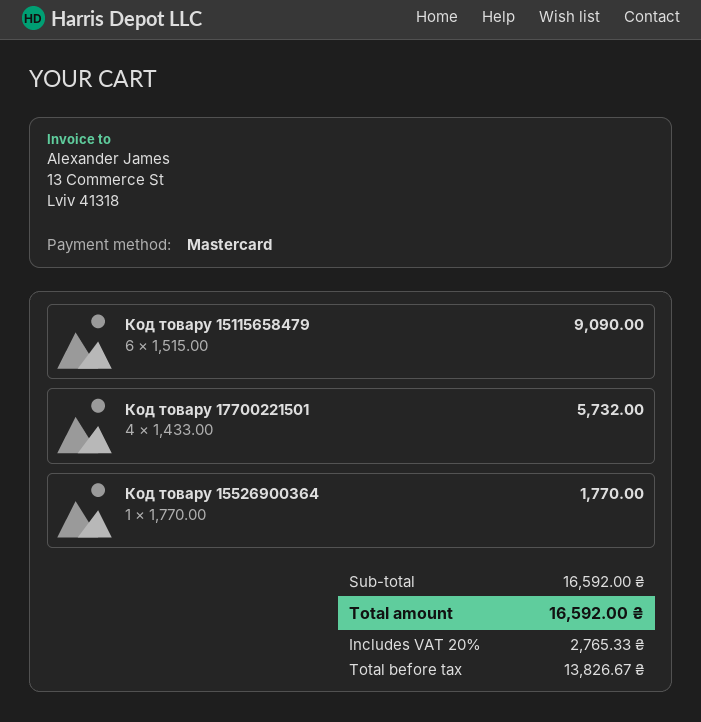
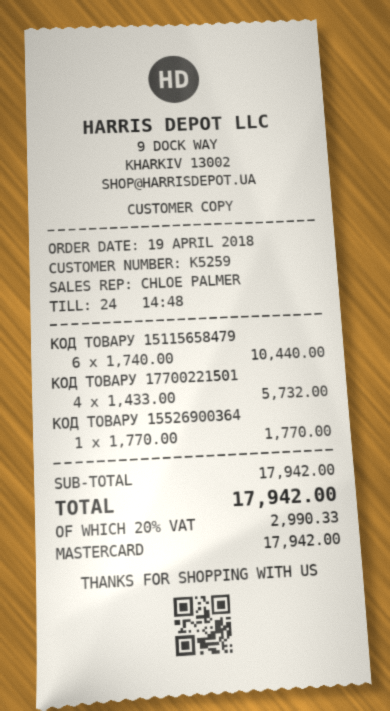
Код товару 15115658479: 6 x 1515.00 = 9090.00 -> 6 x 1740.00 = 10440.00
subtotal: 16592.00 -> 17942.00
tax: 20% = 2765.33 -> 20% = 2990.33
total: 16592.00 -> 17942.00

